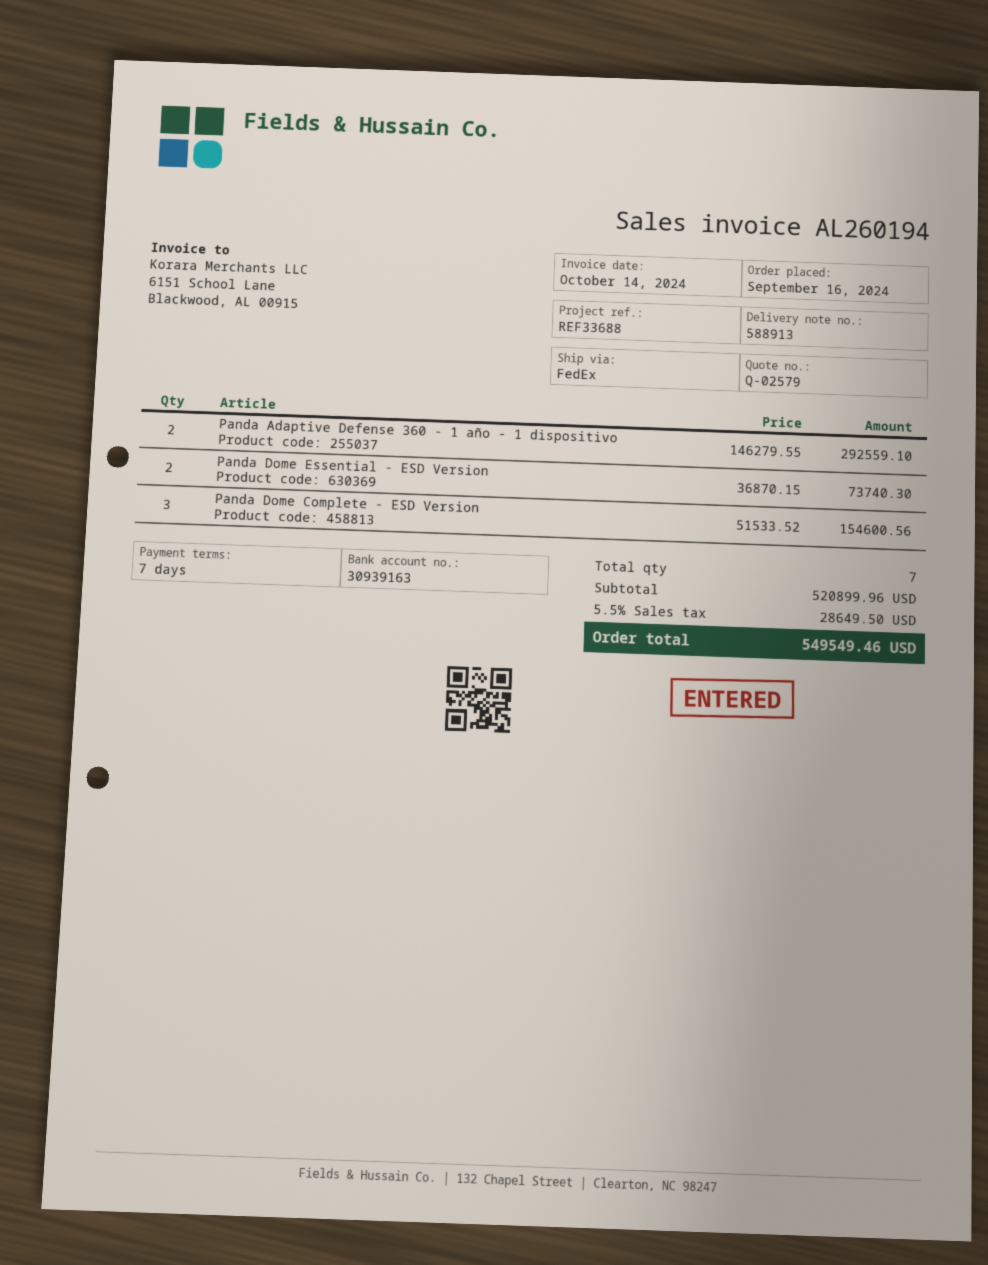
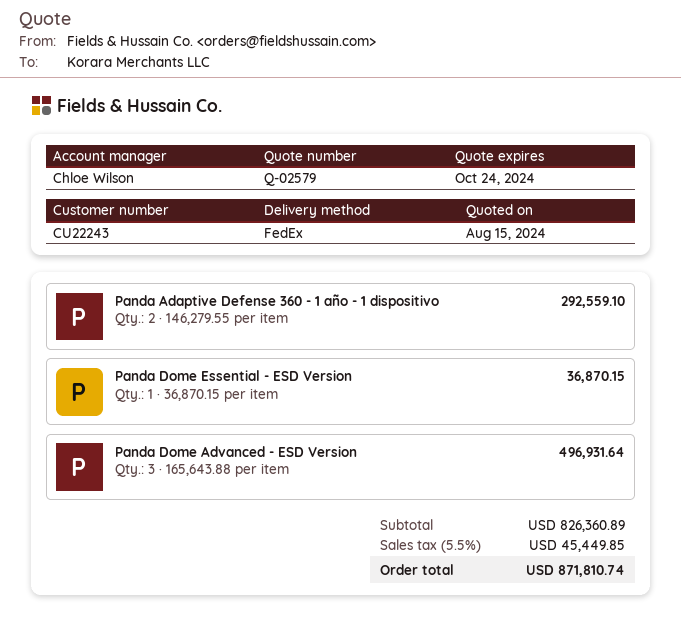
Panda Dome Essential - ESD Version: 2 x 36870.15 = 73740.30 -> 1 x 36870.15 = 36870.15
Panda Dome Complete - ESD Version: 3 x 51533.52 = 154600.56 -> none
Panda Dome Advanced - ESD Version: none -> 3 x 165643.88 = 496931.64
subtotal: 520899.96 -> 826360.89
tax: 5.5% = 28649.50 -> 5.5% = 45449.85
total: 549549.46 -> 871810.74

